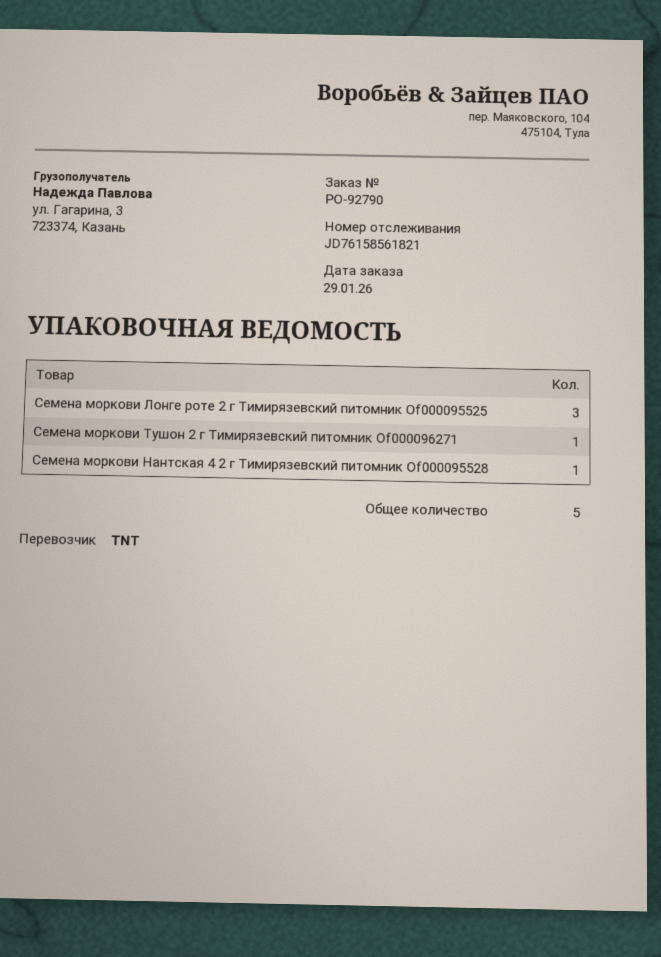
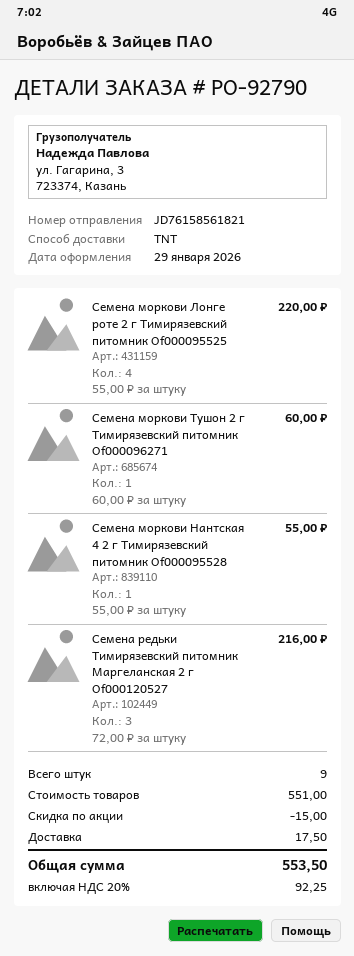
Семена моркови Лонге роте 2 г Тимирязевский питомник Of000095525: 3 -> 4
Семена редьки Тимирязевский питомник Маргеланская 2 г Of000120527: none -> 3
total quantity: 5 -> 9

